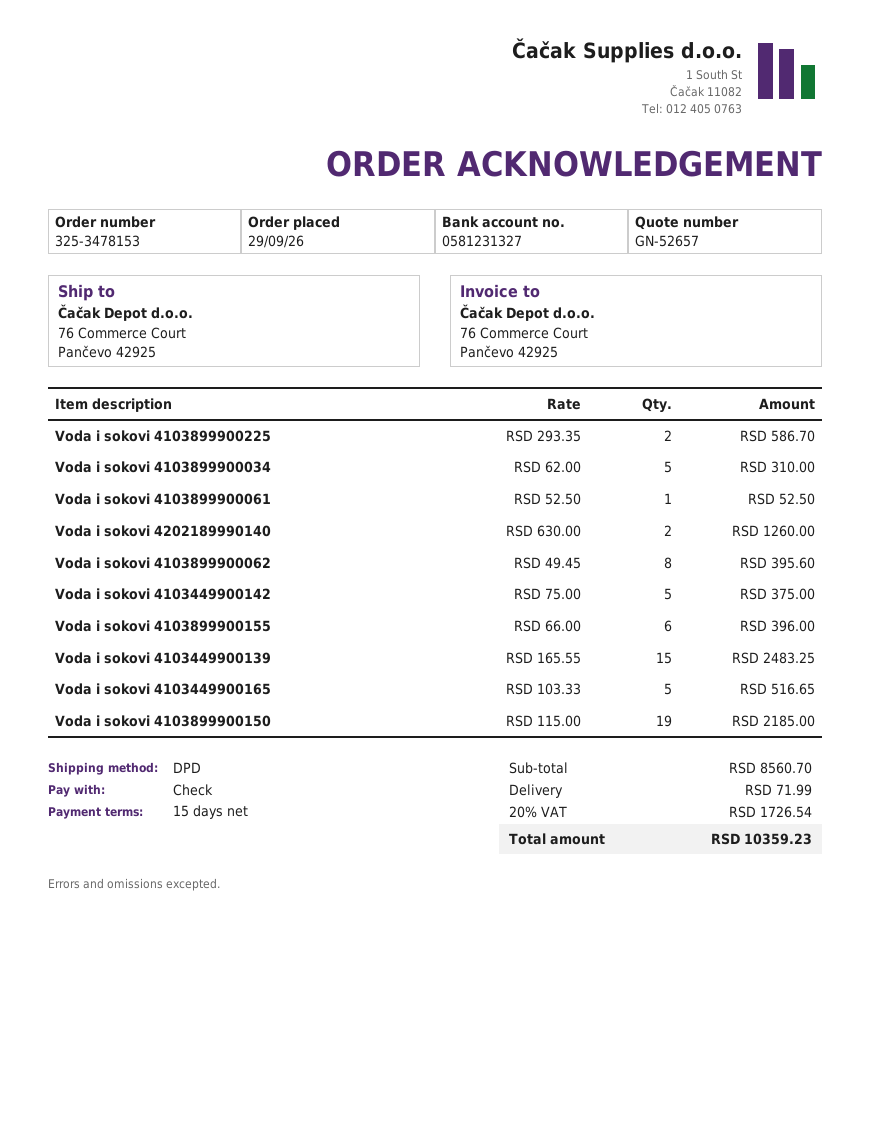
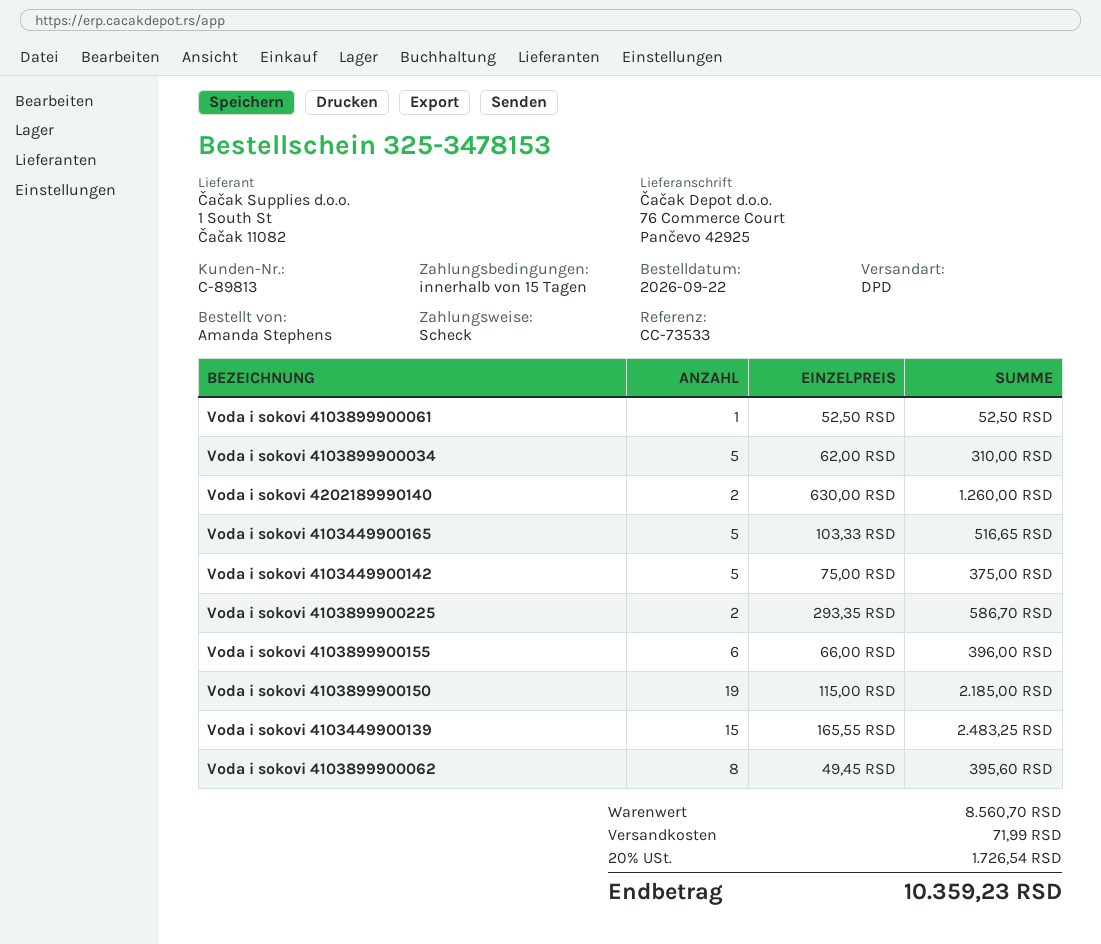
order date: 2026-09-29 -> 2026-09-22

